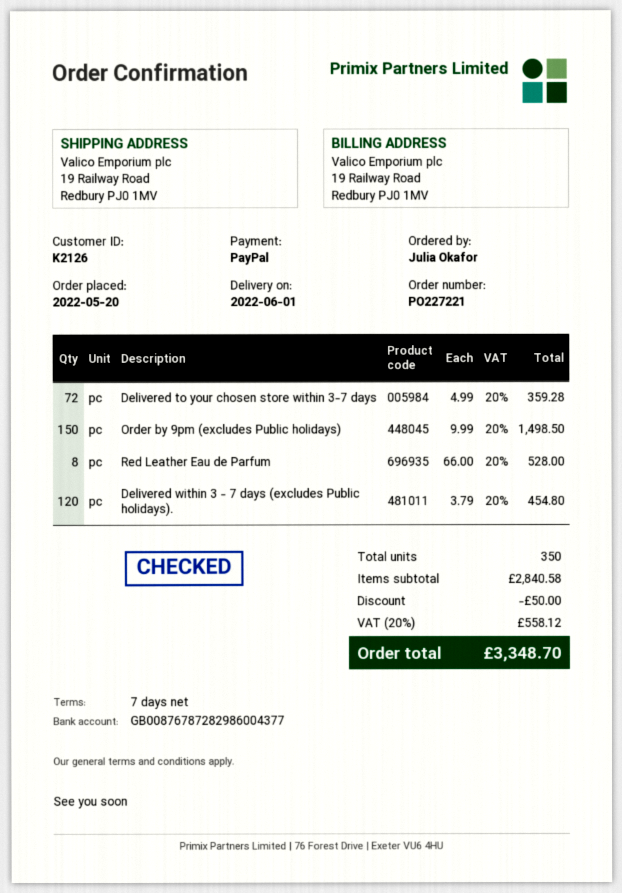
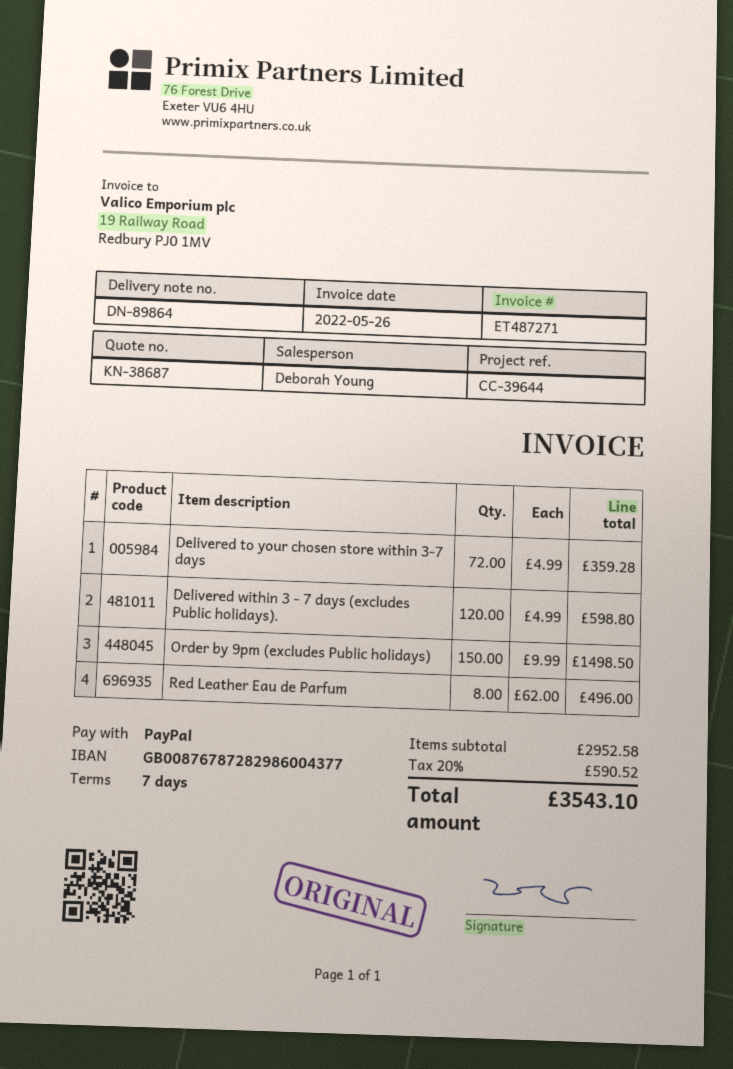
Red Leather Eau de Parfum: 8 x 66.00 = 528.00 -> 8 x 62.00 = 496.00
Delivered within 3 - 7 days (excludes Public holidays).: 120 x 3.79 = 454.80 -> 120 x 4.99 = 598.80
subtotal: 2840.58 -> 2952.58
discount: 50.00 -> none
tax: 20% = 558.12 -> 20% = 590.52
total: 3348.70 -> 3543.10

